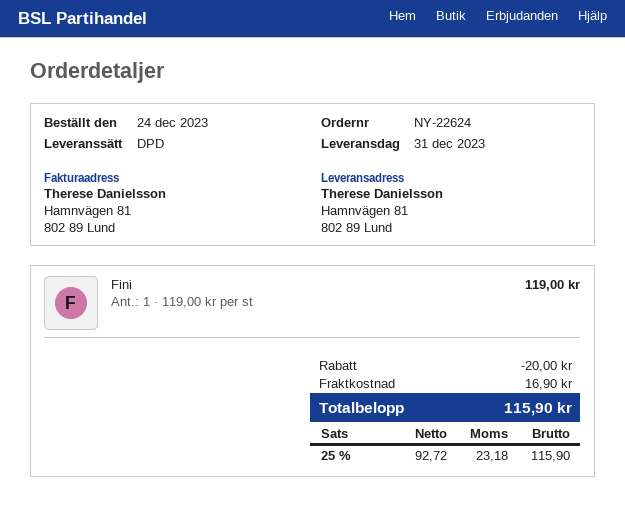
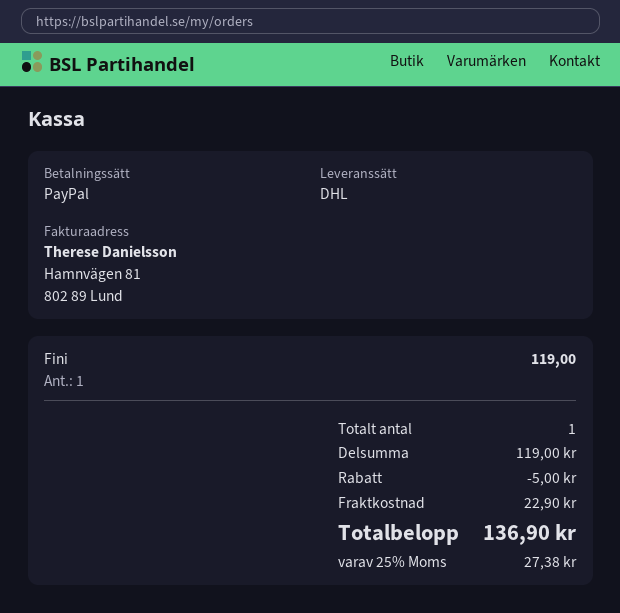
shipping method: DPD -> DHL
discount: 20.00 -> 5.00
shipping: 16.90 -> 22.90
tax: 25% = 23.18 -> 25% = 27.38
total: 115.90 -> 136.90

